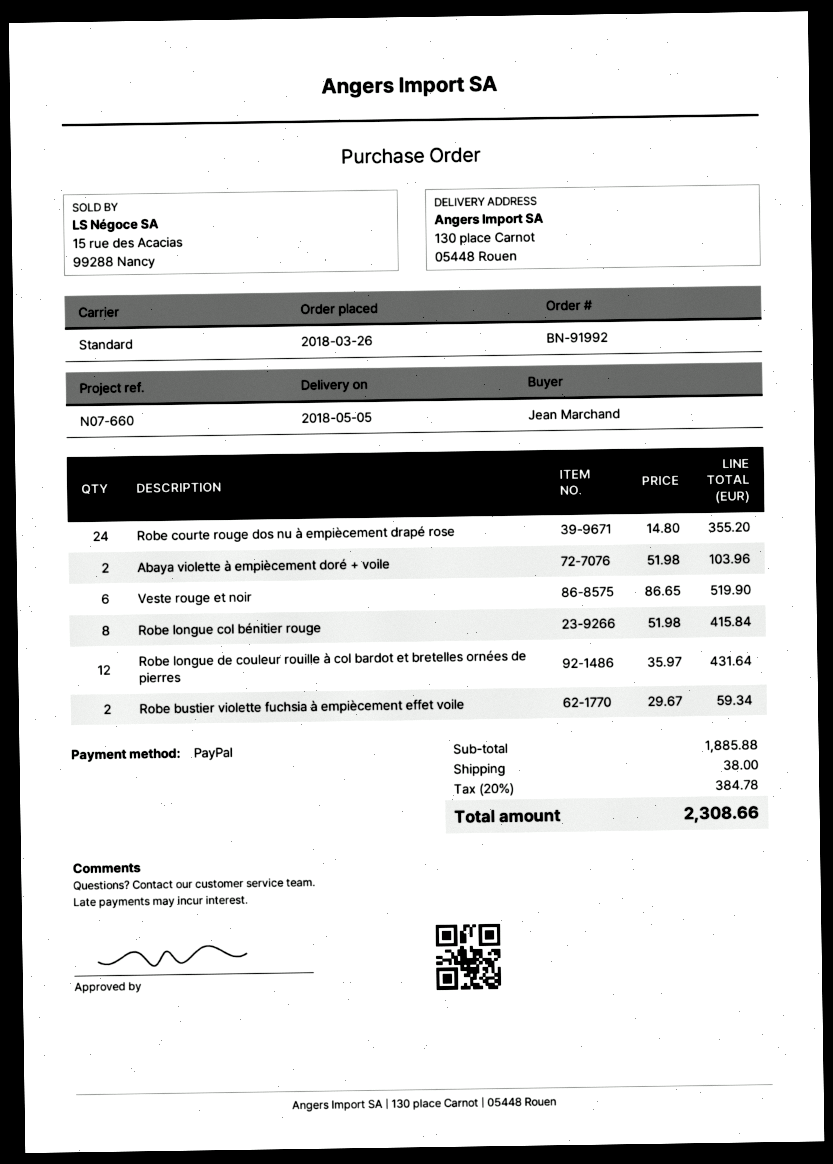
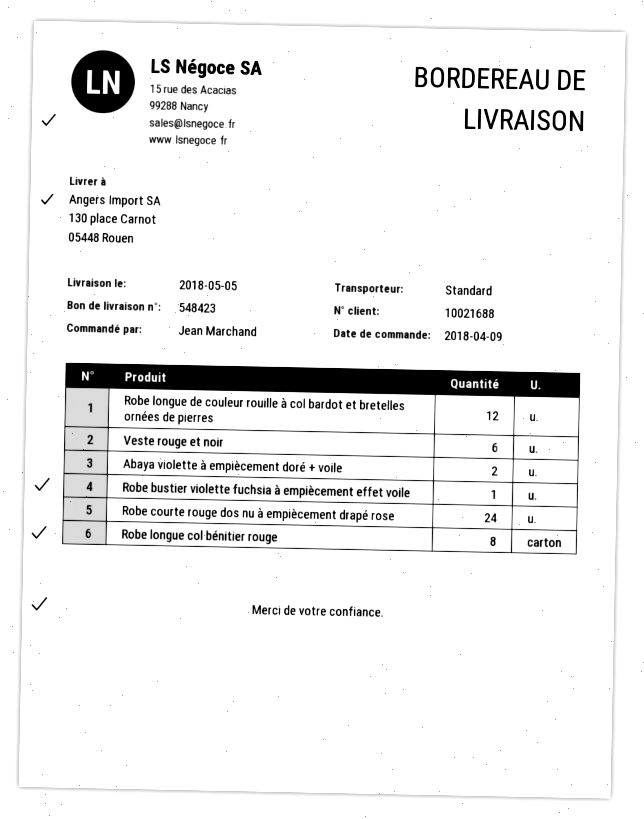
order date: 2018-03-26 -> 2018-04-09
Robe bustier violette fuchsia à empiècement effet voile: 2 -> 1

